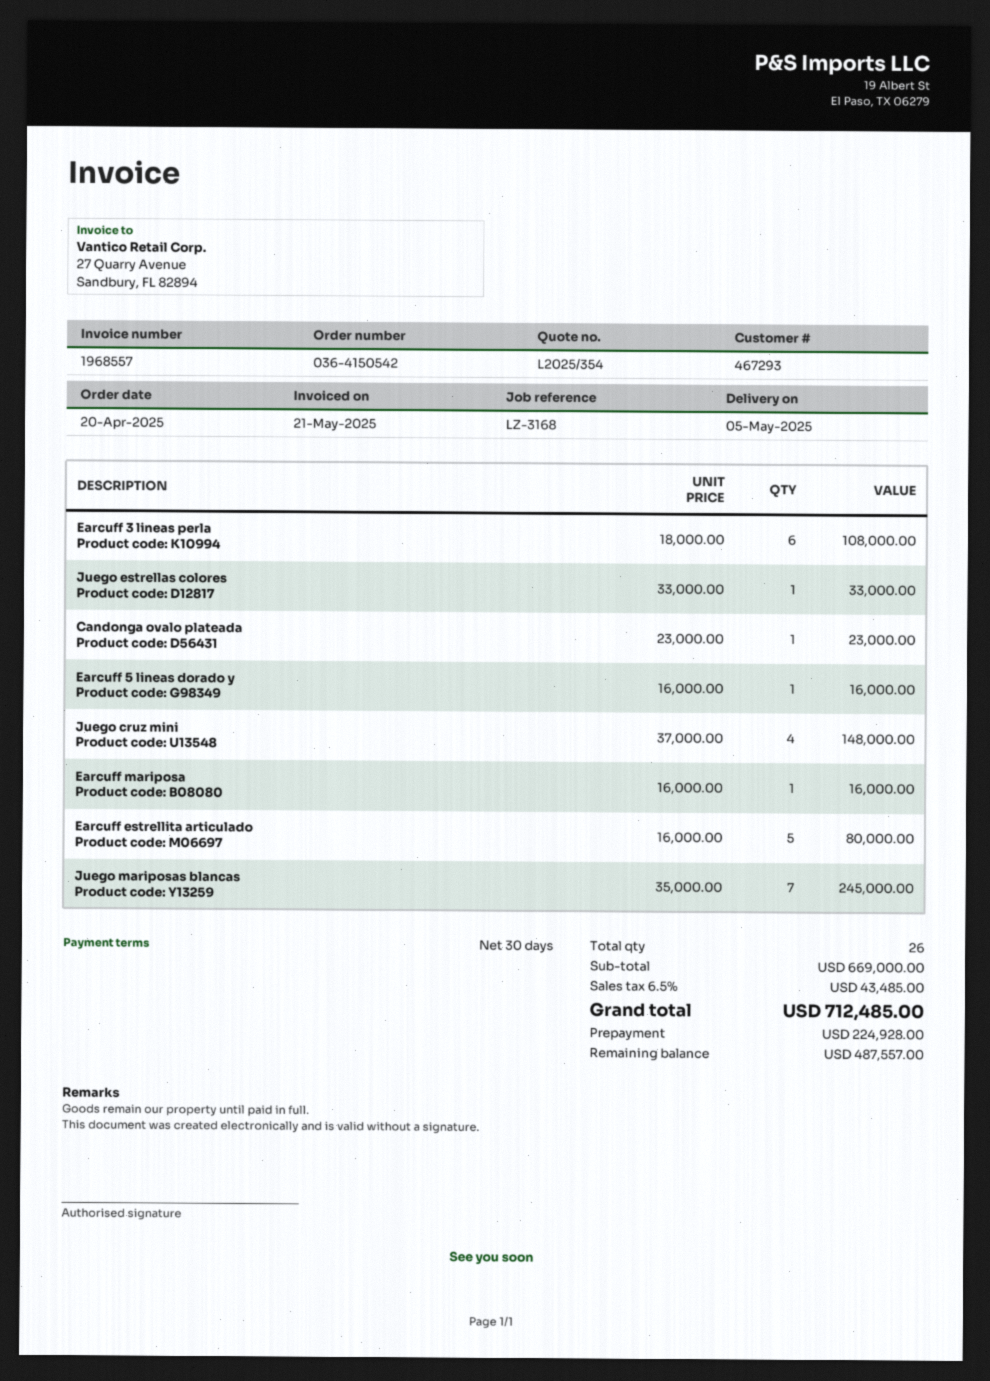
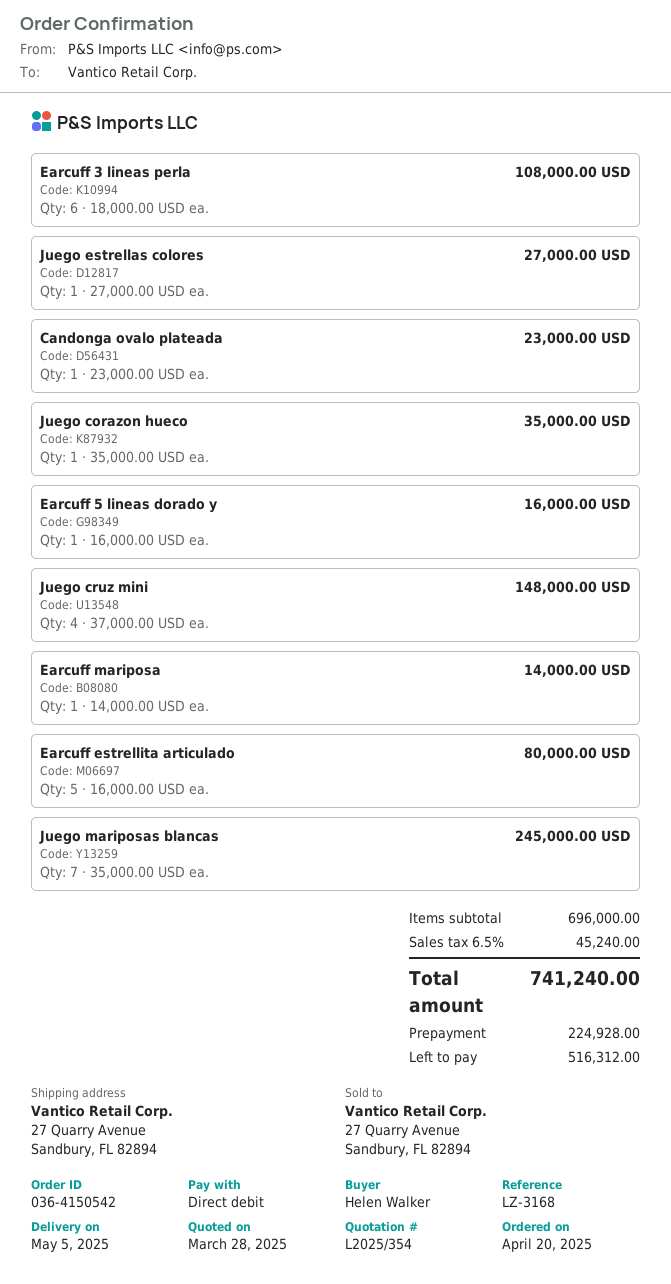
Juego estrellas colores: 1 x 33000.00 = 33000.00 -> 1 x 27000.00 = 27000.00
Earcuff mariposa: 1 x 16000.00 = 16000.00 -> 1 x 14000.00 = 14000.00
Juego corazon hueco: none -> 1 x 35000.00 = 35000.00
subtotal: 669000.00 -> 696000.00
tax: 6.5% = 43485.00 -> 6.5% = 45240.00
total: 712485.00 -> 741240.00
balance: 487557.00 -> 516312.00

